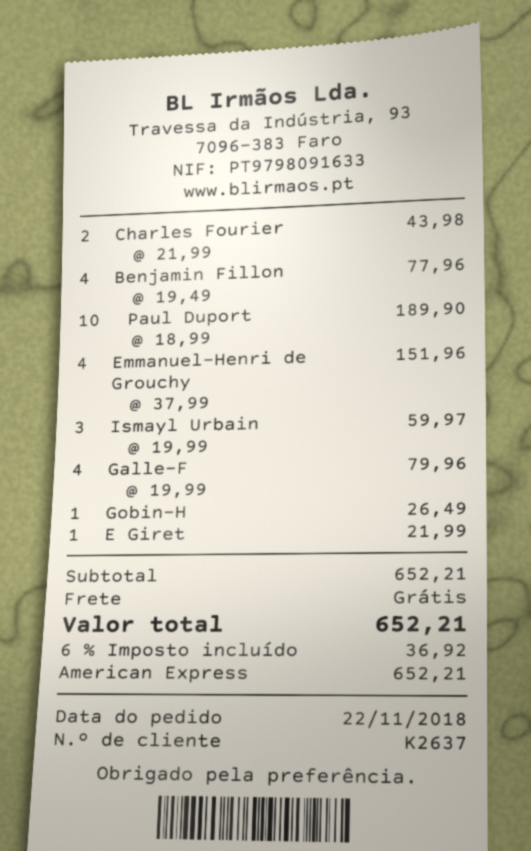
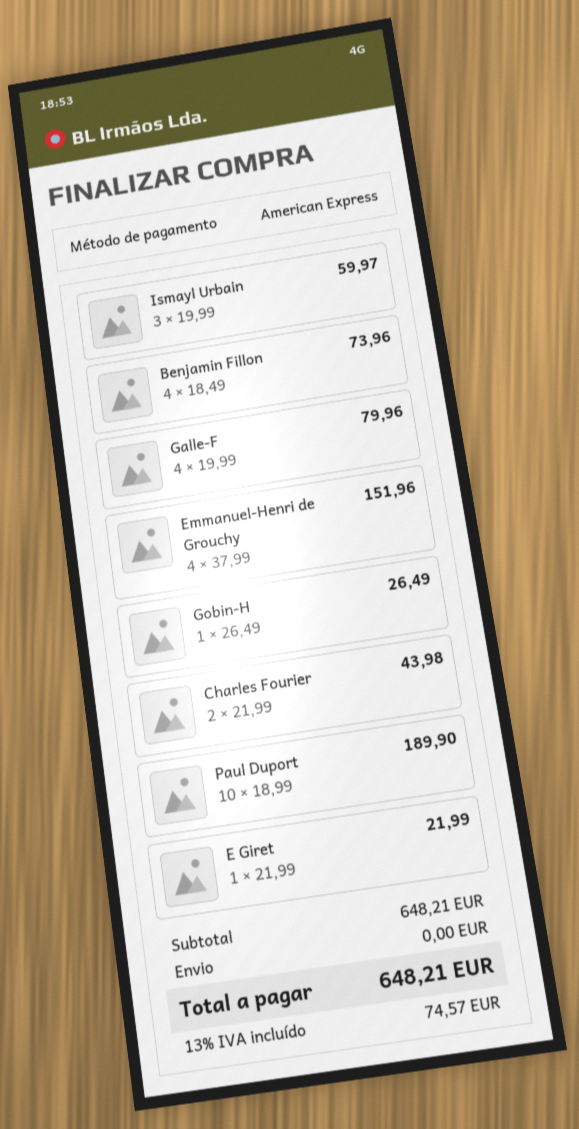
Benjamin Fillon: 4 x 19.49 = 77.96 -> 4 x 18.49 = 73.96
subtotal: 652.21 -> 648.21
tax: 6% = 36.92 -> 13% = 74.57
total: 652.21 -> 648.21

